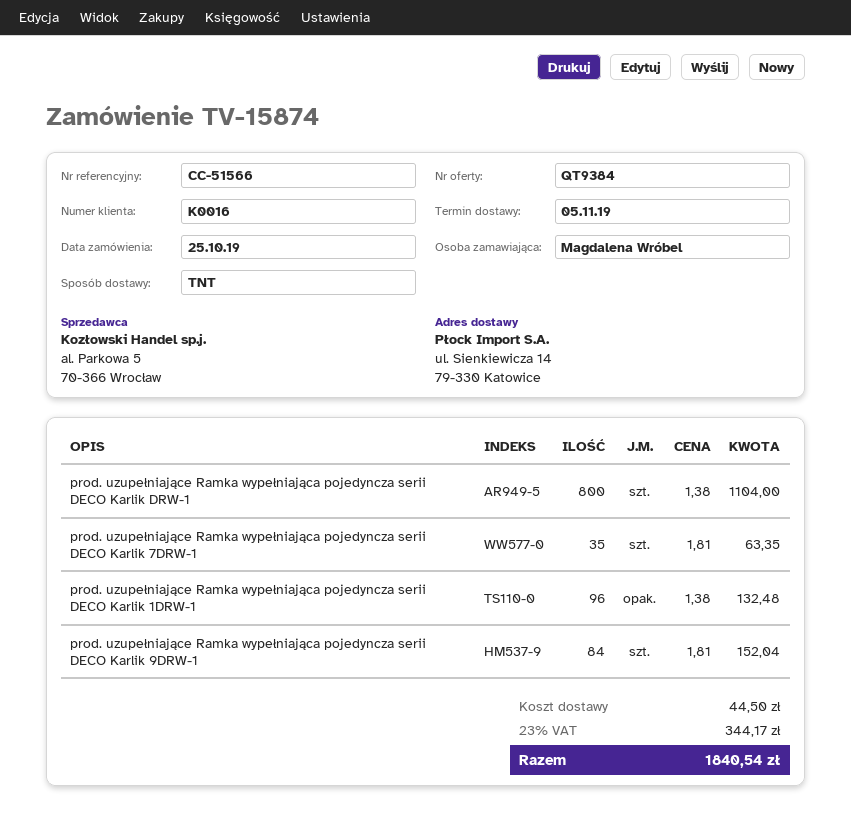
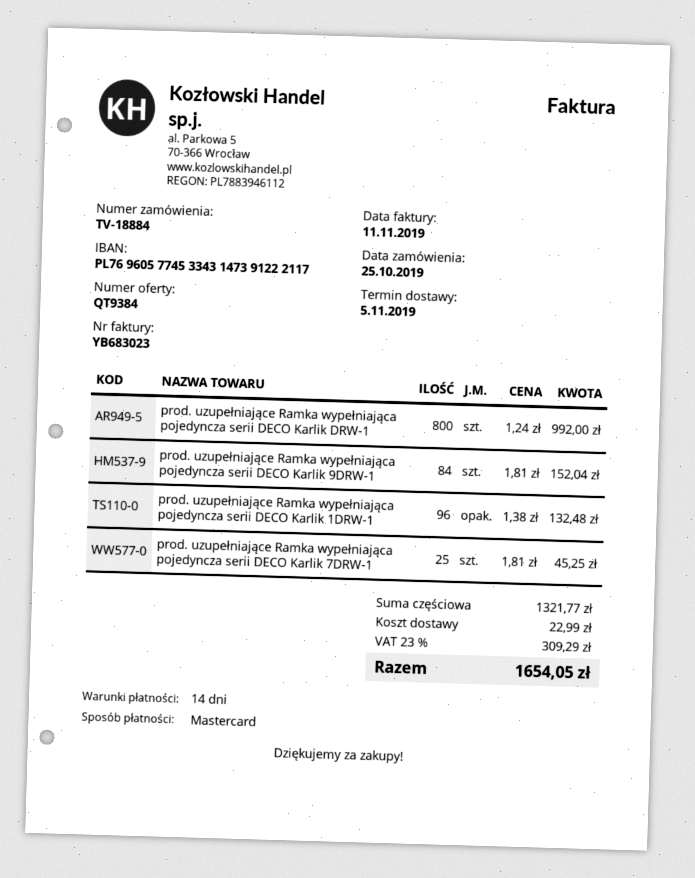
order number: TV-15874 -> TV-18884
prod. uzupełniające Ramka wypełniająca pojedyncza serii DECO Karlik DRW-1: 800 x 1.38 = 1104.00 -> 800 x 1.24 = 992.00
prod. uzupełniające Ramka wypełniająca pojedyncza serii DECO Karlik 7DRW-1: 35 x 1.81 = 63.35 -> 25 x 1.81 = 45.25
shipping: 44.50 -> 22.99
tax: 23% = 344.17 -> 23% = 309.29
total: 1840.54 -> 1654.05

